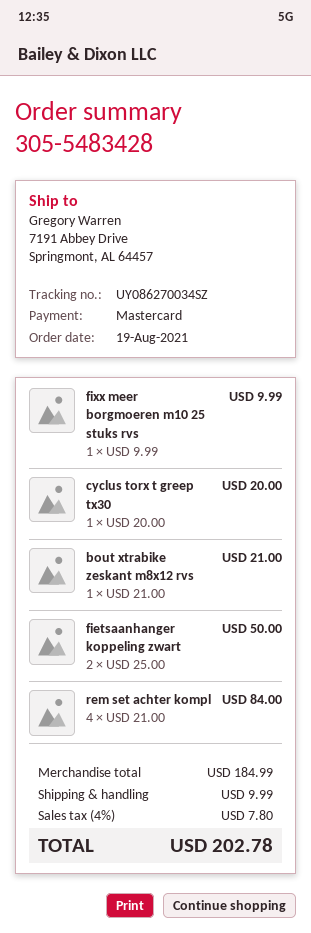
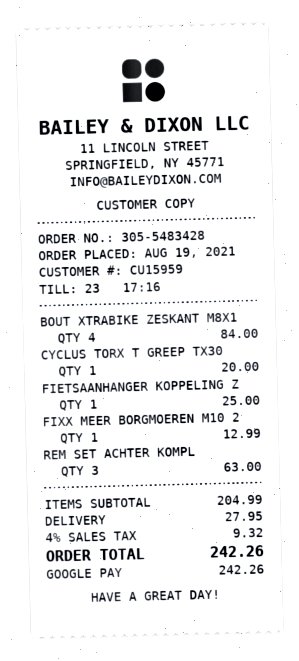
payment method: Mastercard -> Google Pay
fixx meer borgmoeren m10 25 stuks rvs: 1 for 9.99 -> 1 for 12.99
bout xtrabike zeskant m8x12 rvs: 1 for 21.00 -> 4 for 84.00
fietsaanhanger koppeling zwart: 2 for 50.00 -> 1 for 25.00
rem set achter kompl: 4 for 84.00 -> 3 for 63.00
subtotal: 184.99 -> 204.99
shipping: 9.99 -> 27.95
tax: 4% = 7.80 -> 4% = 9.32
total: 202.78 -> 242.26

